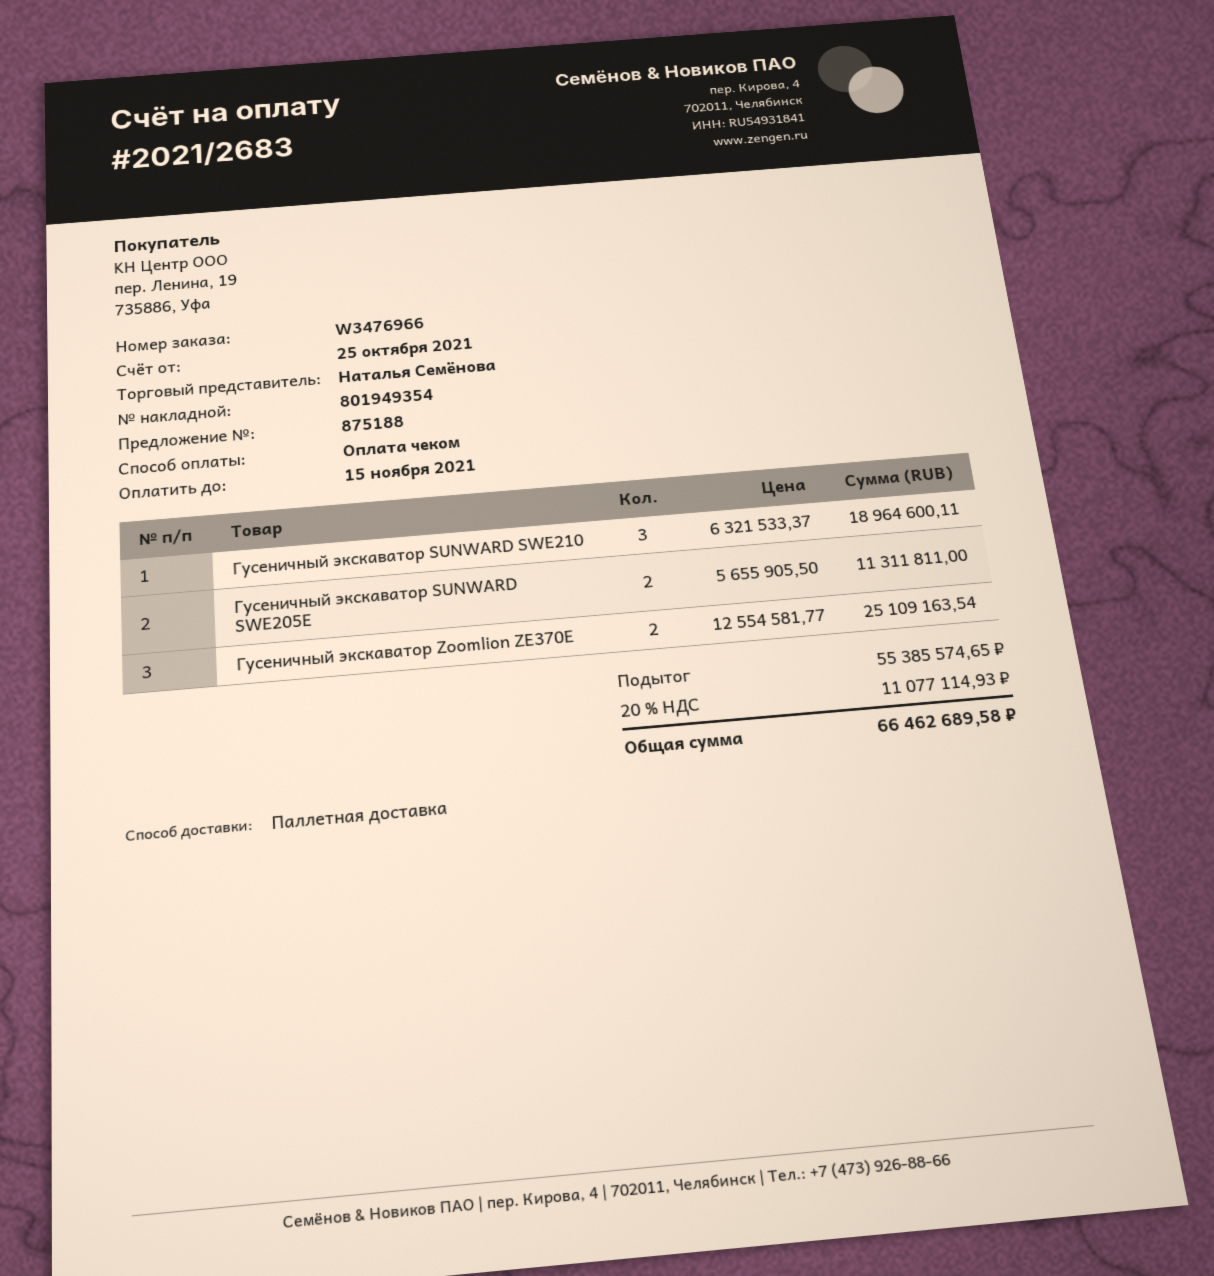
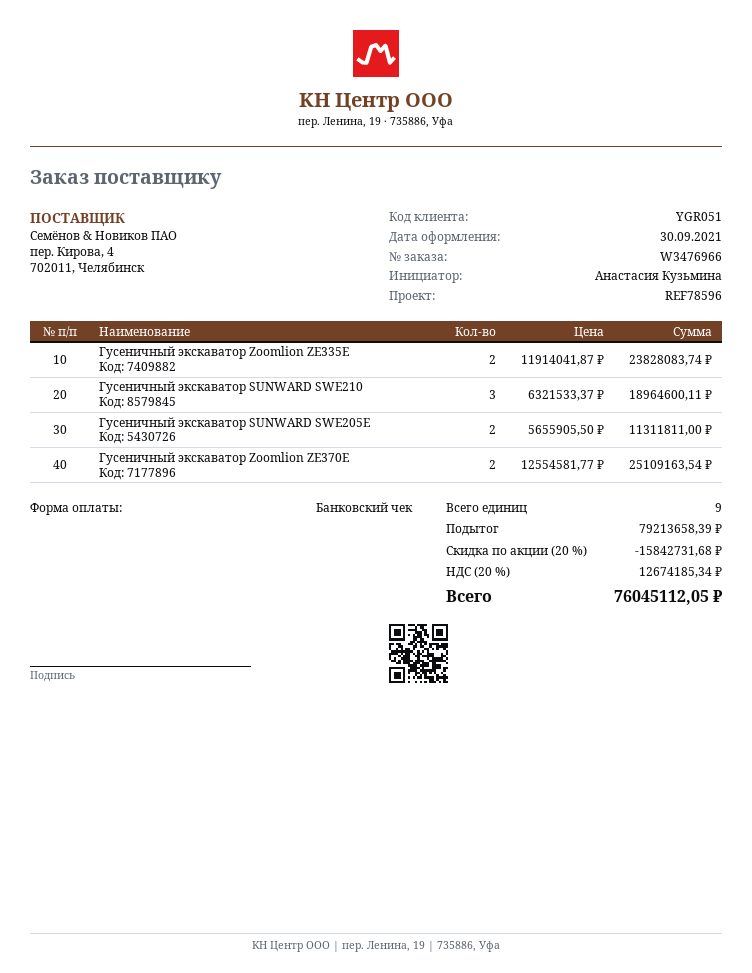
Гусеничный экскаватор Zoomlion ZE335E: none -> 2 x 11914041.87 = 23828083.74
subtotal: 55385574.65 -> 79213658.39
discount: none -> 20% = 15842731.68
tax: 20% = 11077114.93 -> 20% = 12674185.34
total: 66462689.58 -> 76045112.05

